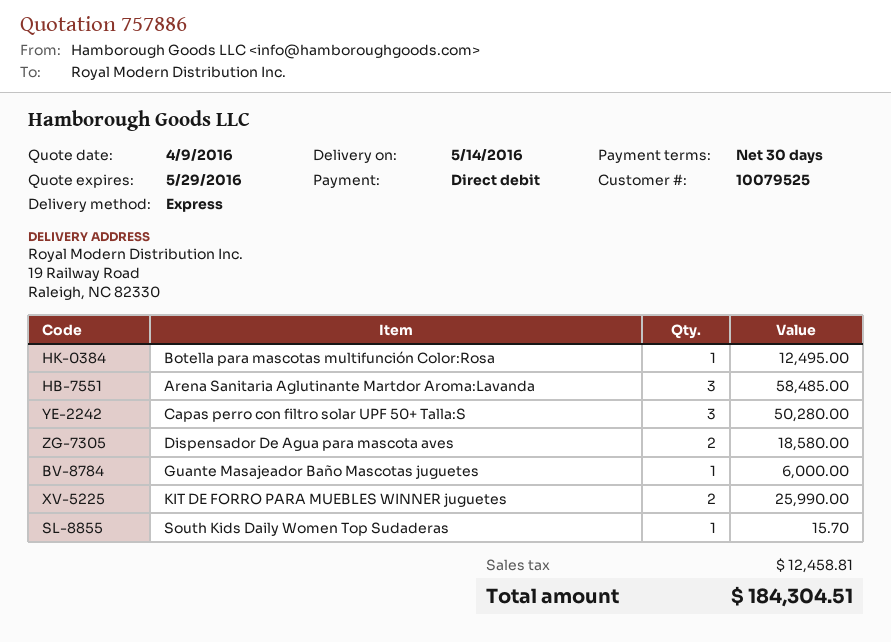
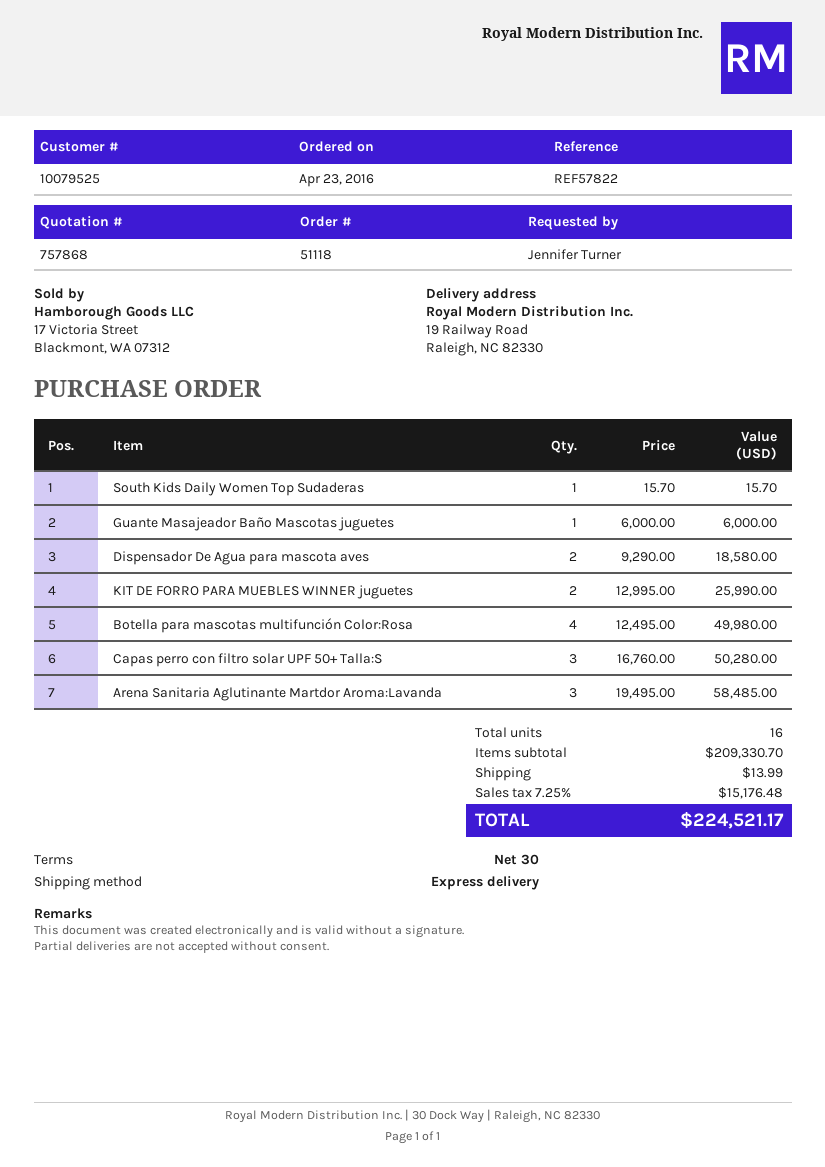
quote number: 757886 -> 757868
Botella para mascotas multifunción Color:Rosa: 1 for 12495.00 -> 4 for 49980.00
shipping: none -> 13.99
tax: 12458.81 -> 15176.48
total: 184304.51 -> 224521.17

